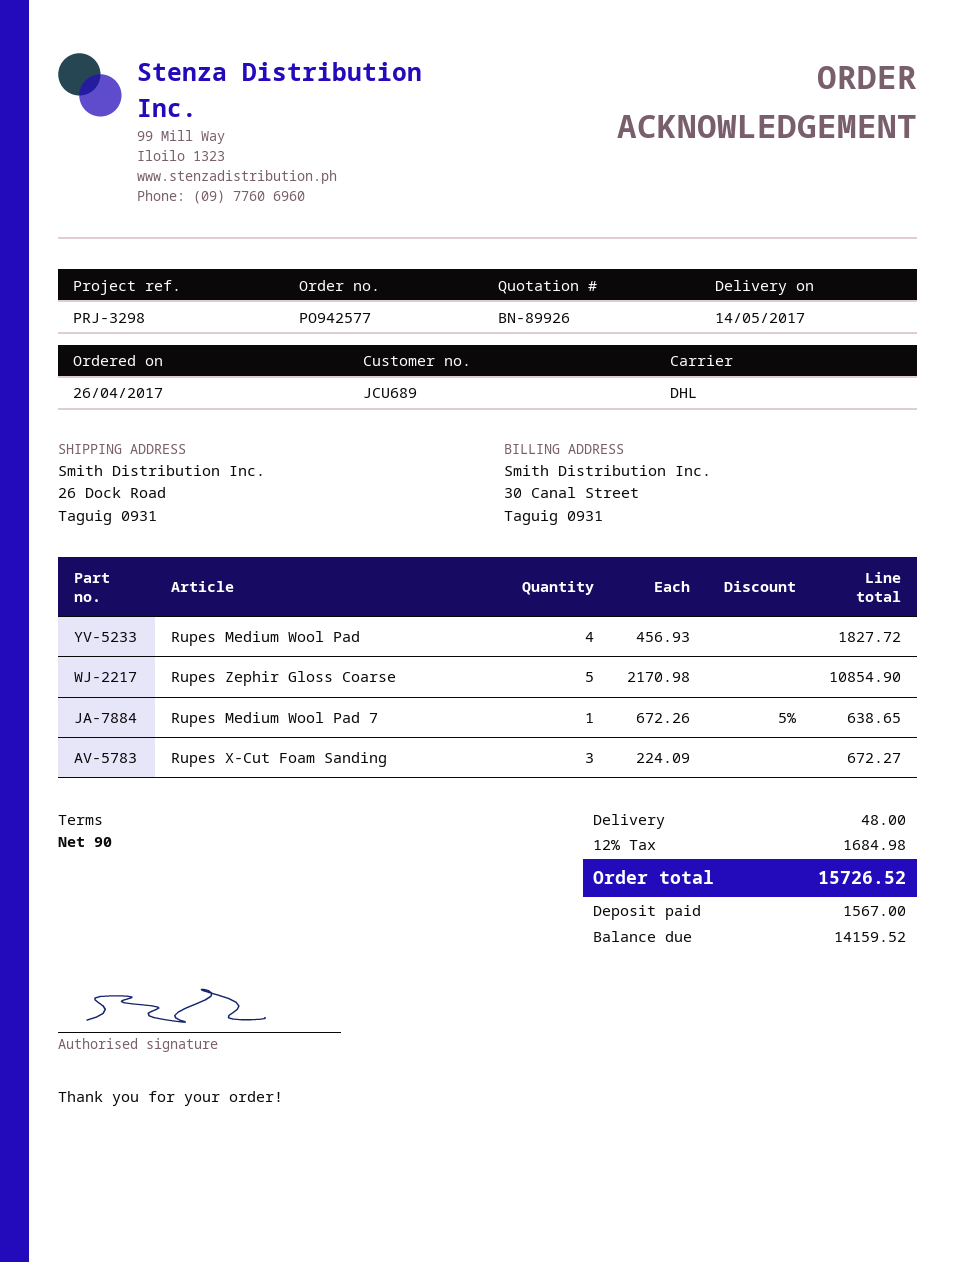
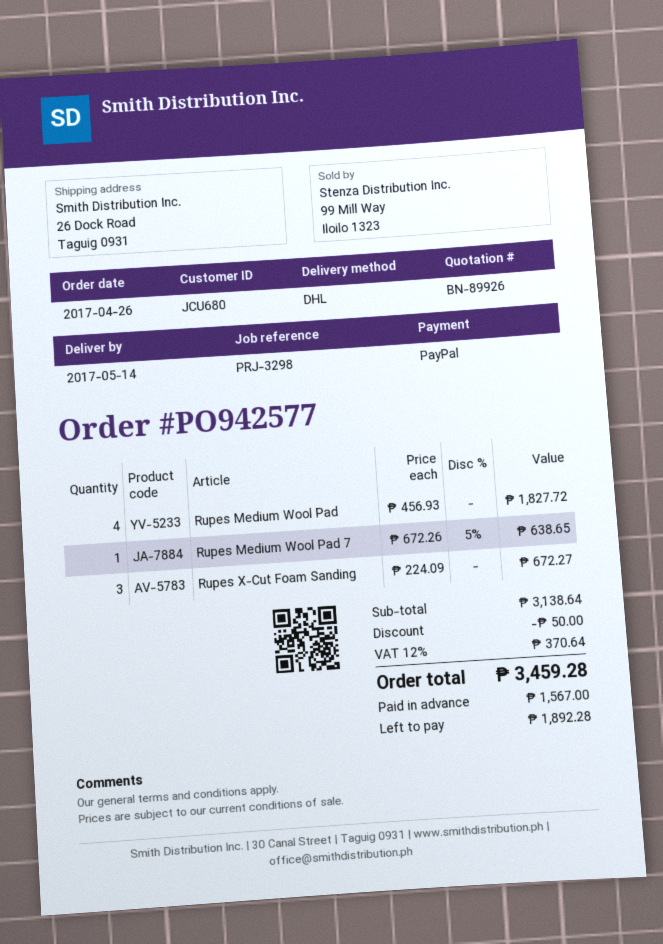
customer number: JCU689 -> JCU680
Rupes Zephir Gloss Coarse: 5 x 2170.98 = 10854.90 -> none
discount: none -> 50.00
shipping: 48.00 -> none
tax: 12% = 1684.98 -> 12% = 370.64
total: 15726.52 -> 3459.28
balance: 14159.52 -> 1892.28

